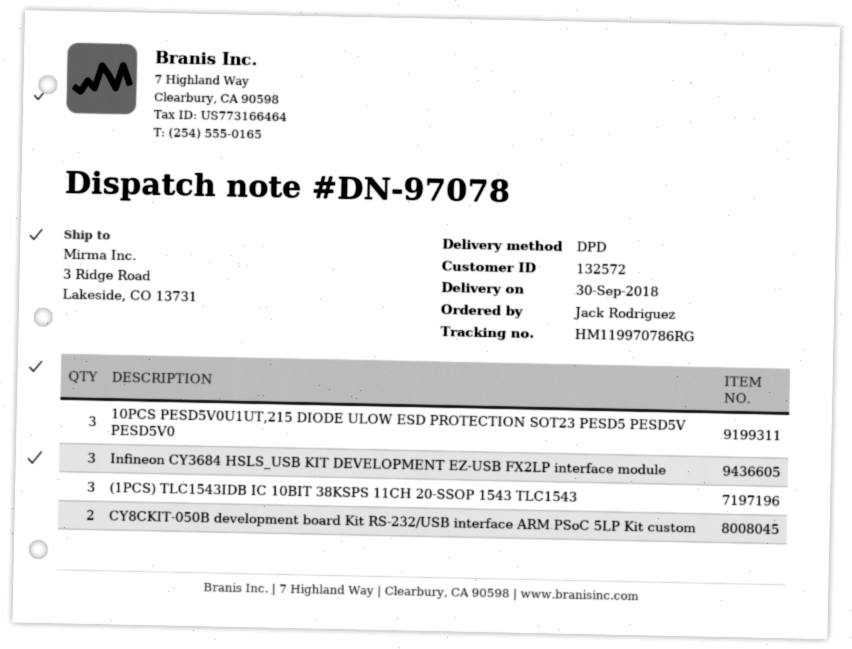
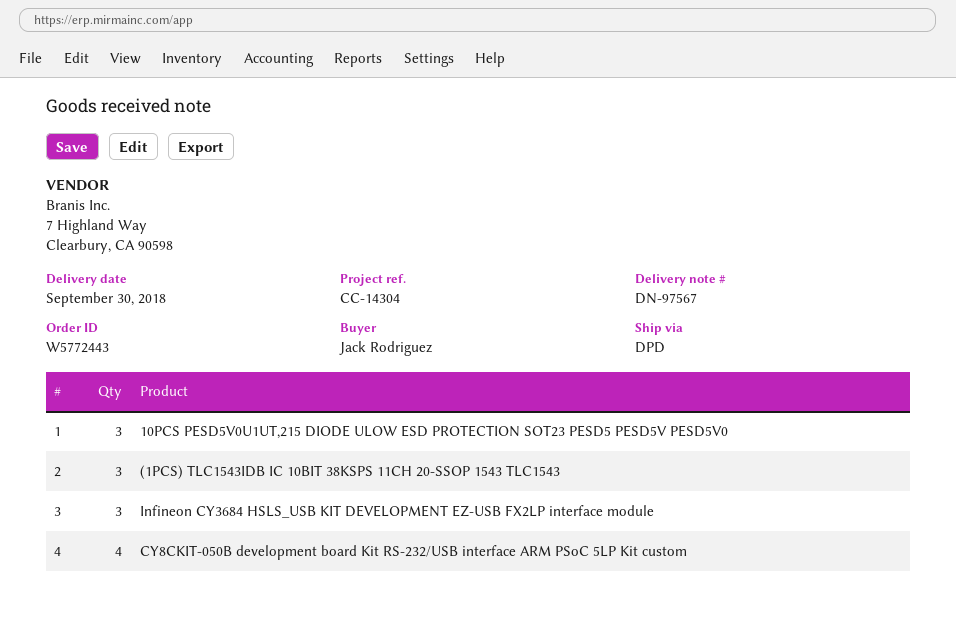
delivery note number: DN-97078 -> DN-97567
CY8CKIT-050B development board Kit RS-232/USB interface ARM PSoC 5LP Kit custom: 2 -> 4

